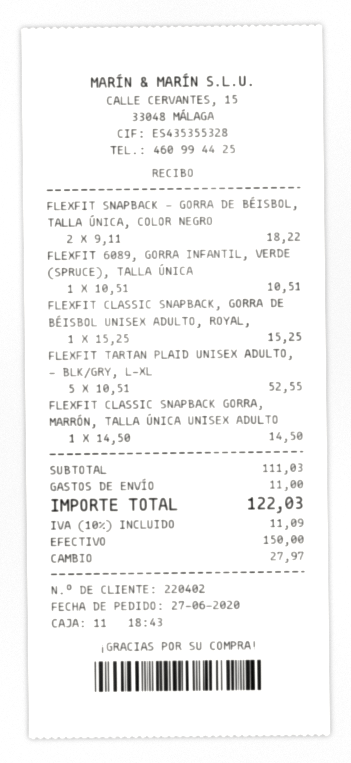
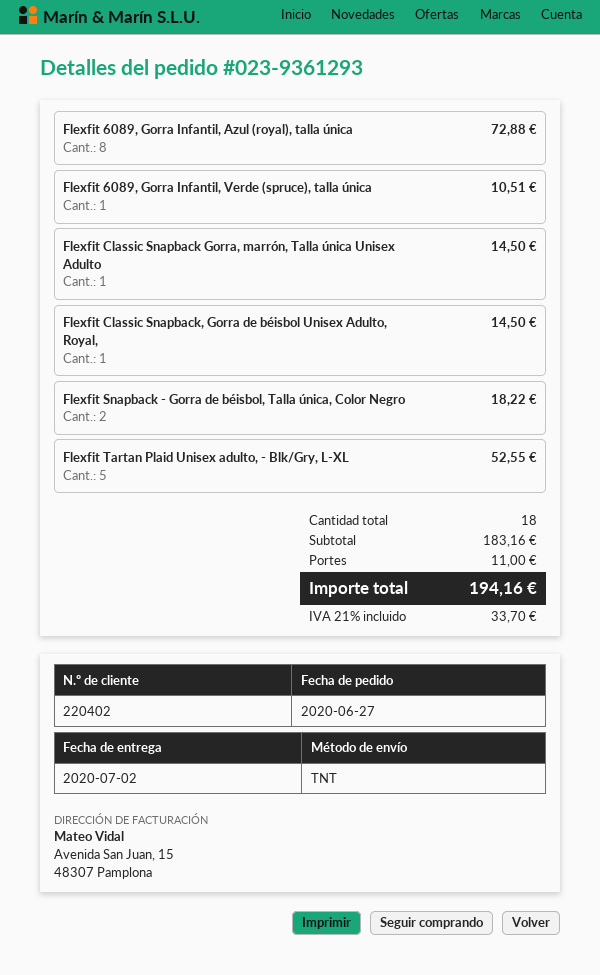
FLEXFIT CLASSIC SNAPBACK, GORRA DE BÉISBOL UNISEX ADULTO, ROYAL,: 1 for 15.25 -> 1 for 14.50
Flexfit 6089, Gorra Infantil, Azul (royal), talla única: none -> 8 for 72.88
subtotal: 111.03 -> 183.16
tax: 10% = 11.09 -> 21% = 33.70
total: 122.03 -> 194.16

